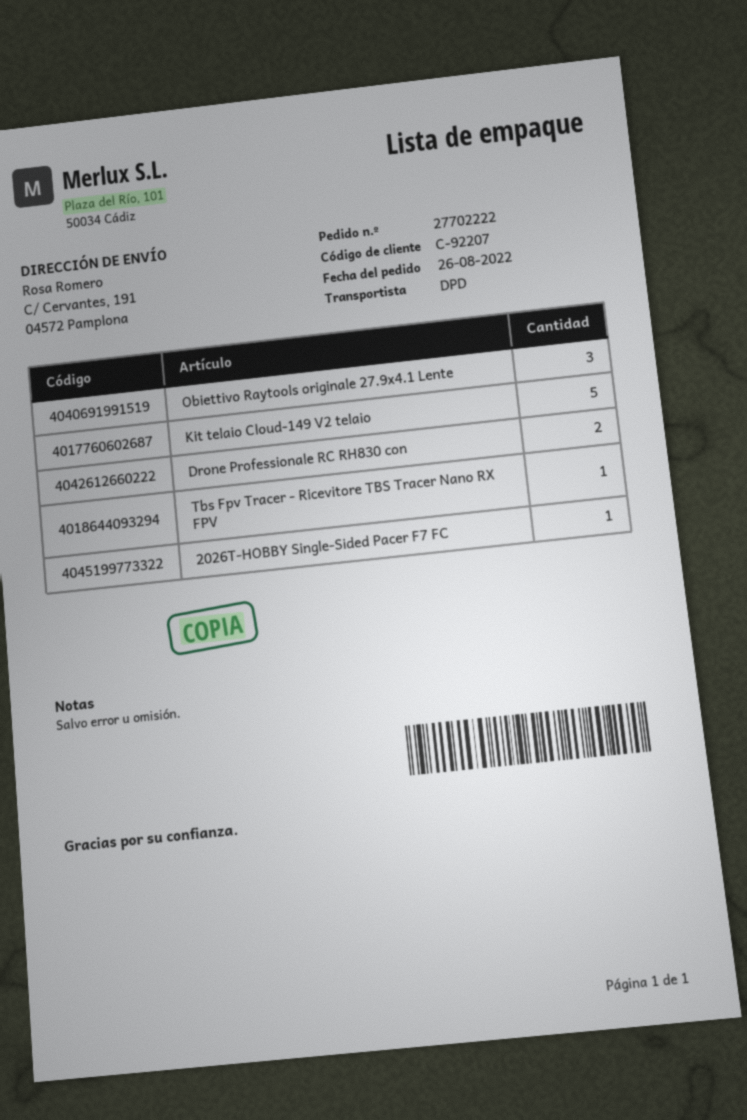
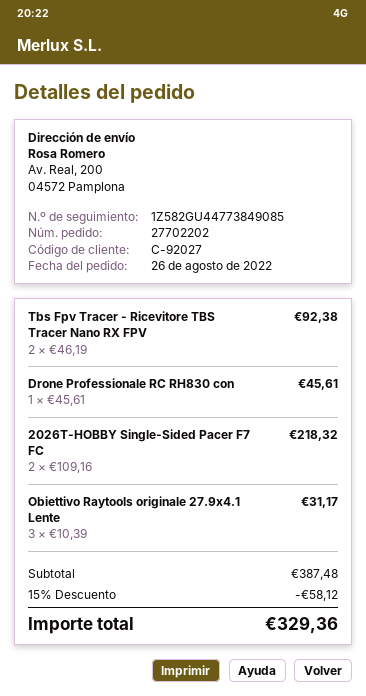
order number: 27702222 -> 27702202
customer number: C-92207 -> C-92027
ship to: C/ Cervantes, 191, 04572 Pamplona -> Av. Real, 200, 04572 Pamplona
Kit telaio Cloud-149 V2 telaio: 5 -> none
Drone Professionale RC RH830 con: 2 -> 1
Tbs Fpv Tracer - Ricevitore TBS Tracer Nano RX FPV: 1 -> 2
2026T-HOBBY Single-Sided Pacer F7 FC: 1 -> 2

